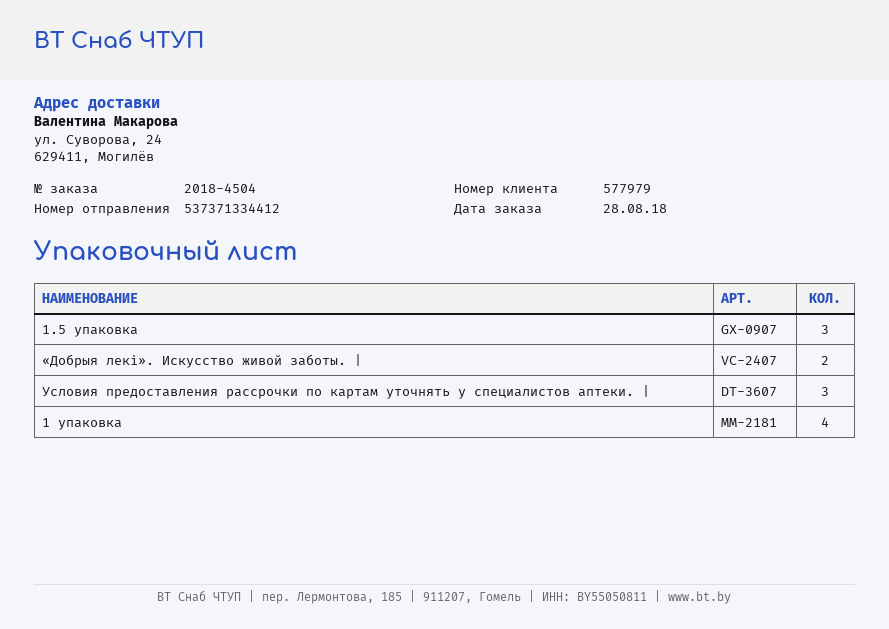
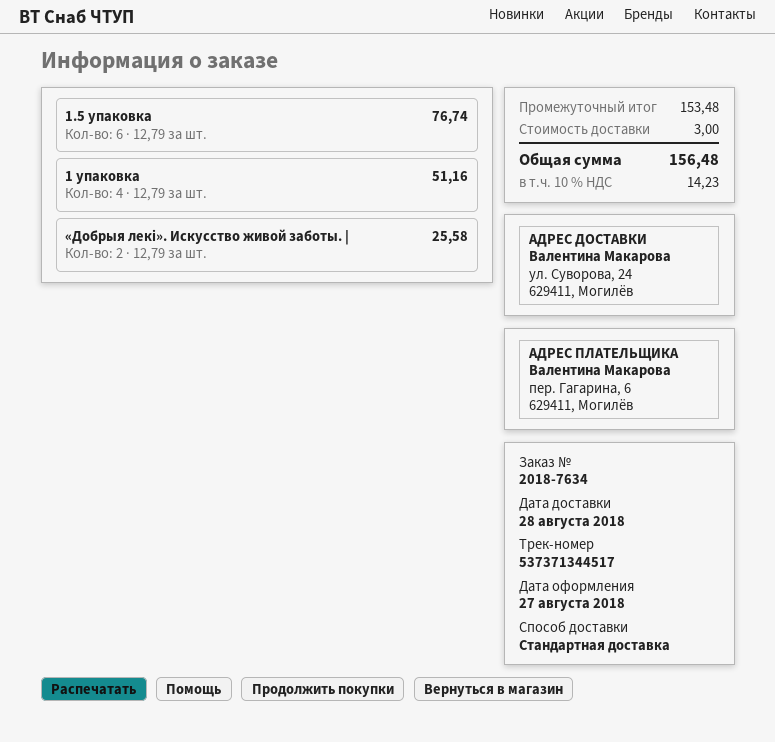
order number: 2018-4504 -> 2018-7634
order date: 2018-08-28 -> 2018-08-27
tracking number: 537371334412 -> 537371344517
1.5 упаковка: 3 -> 6
Условия предоставления рассрочки по картам уточнять у специалистов аптеки. |: 3 -> none

